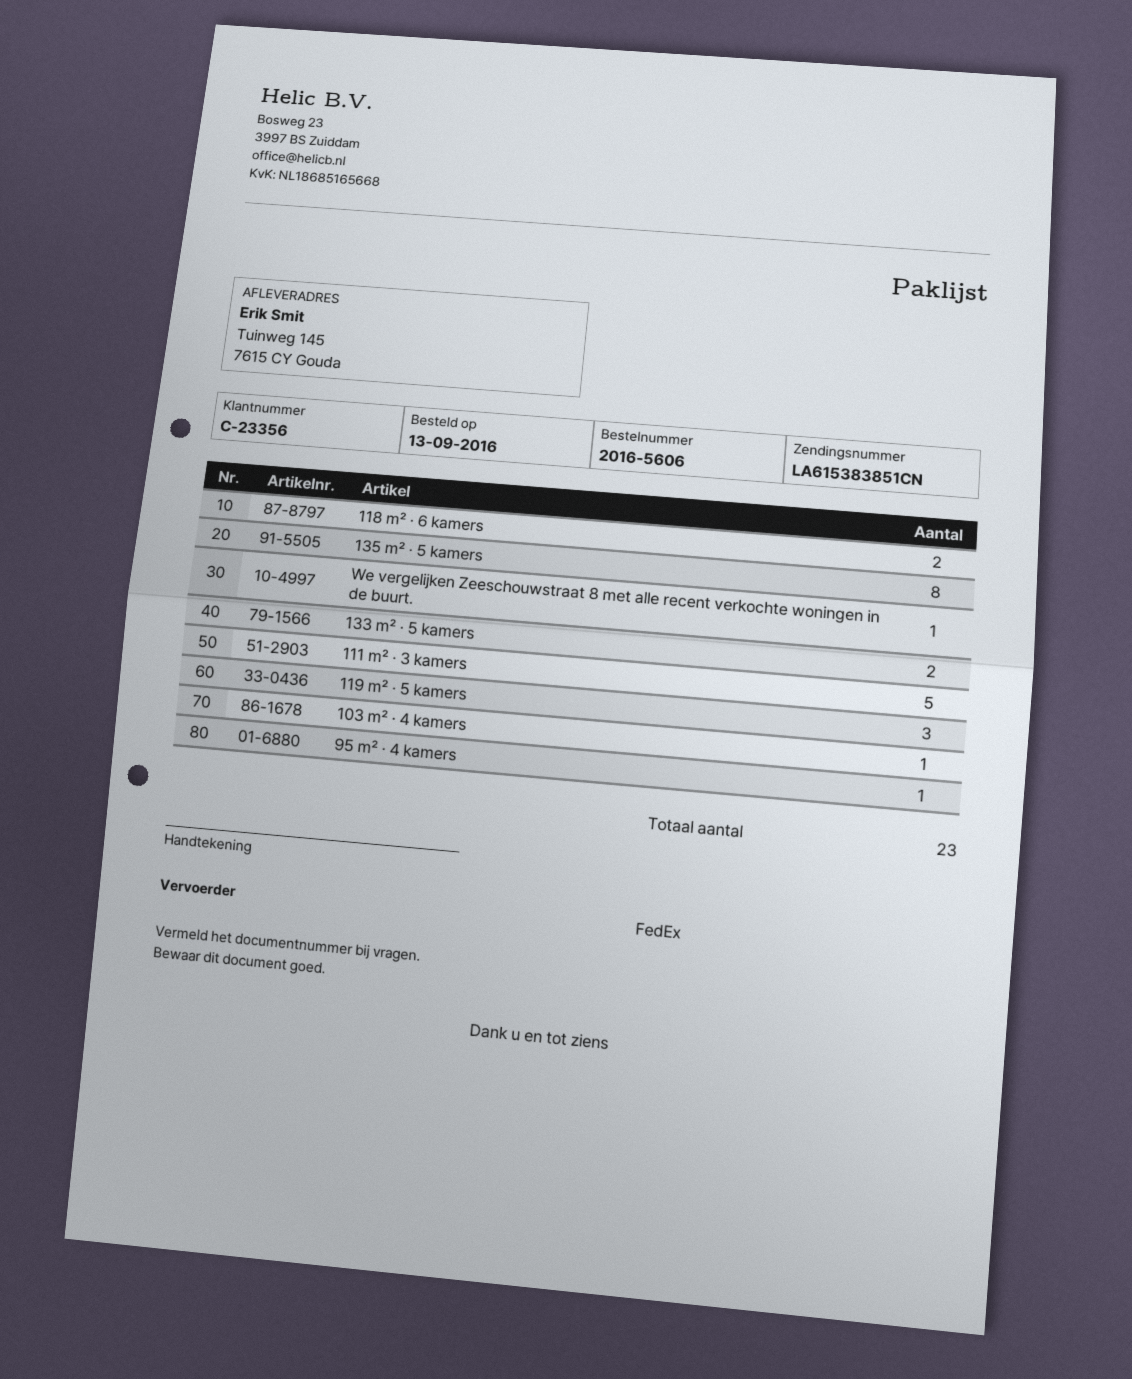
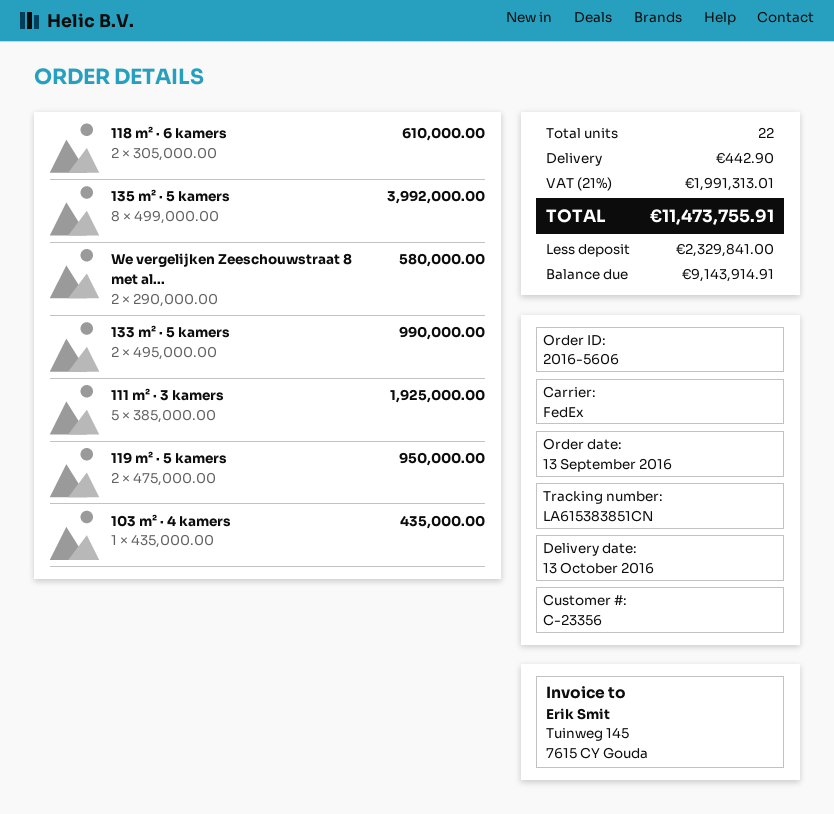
We vergelijken Zeeschouwstraat 8 met alle recent verkochte woningen in de buurt.: 1 -> 2
119 m² · 5 kamers: 3 -> 2
95 m² · 4 kamers: 1 -> none
total quantity: 23 -> 22

